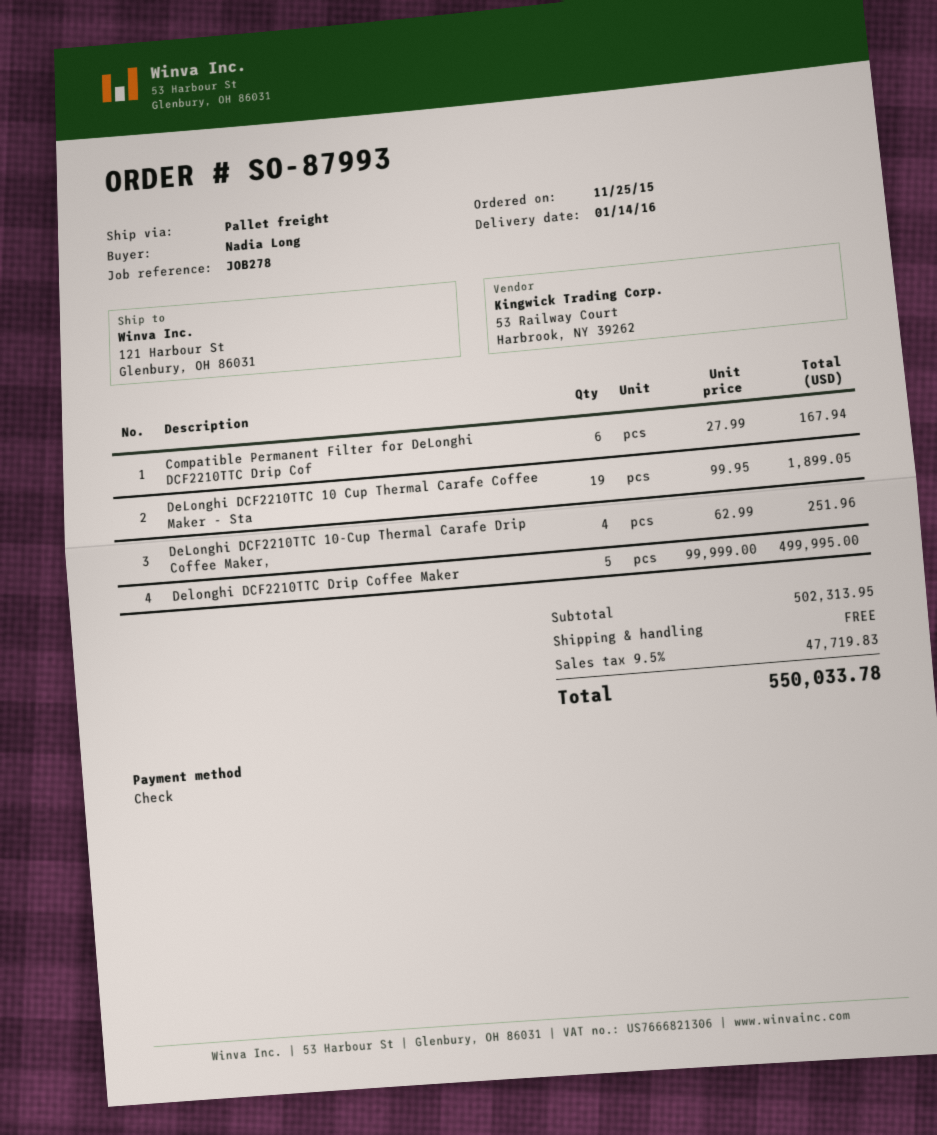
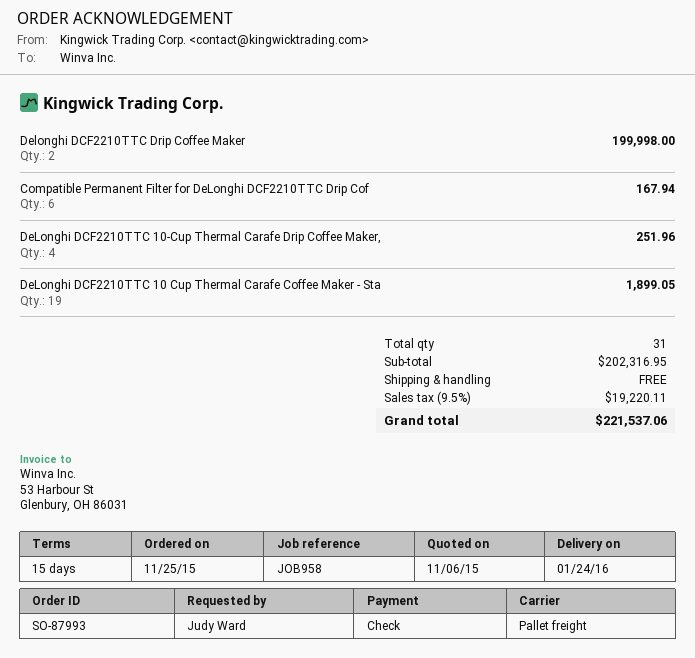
delivery date: 2016-01-14 -> 2016-01-24
reference: JOB278 -> JOB958
ordered by: Nadia Long -> Judy Ward
Delonghi DCF2210TTC Drip Coffee Maker: 5 for 499995.00 -> 2 for 199998.00
subtotal: 502313.95 -> 202316.95
tax: 9.5% = 47719.83 -> 9.5% = 19220.11
total: 550033.78 -> 221537.06

